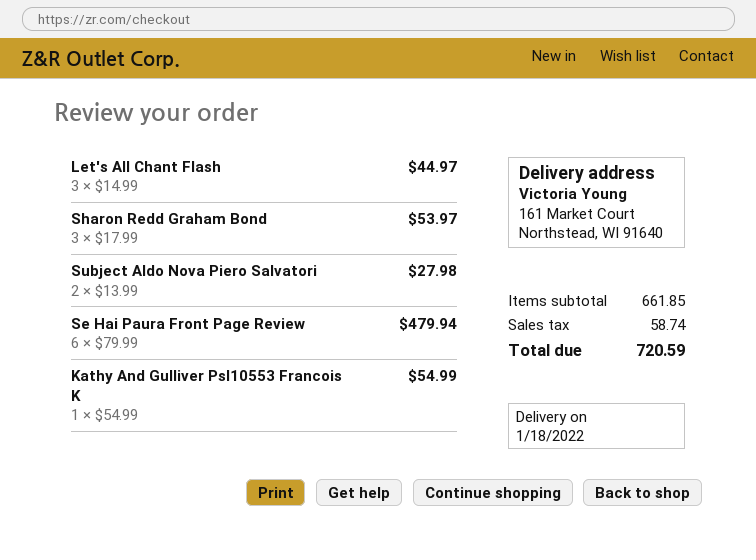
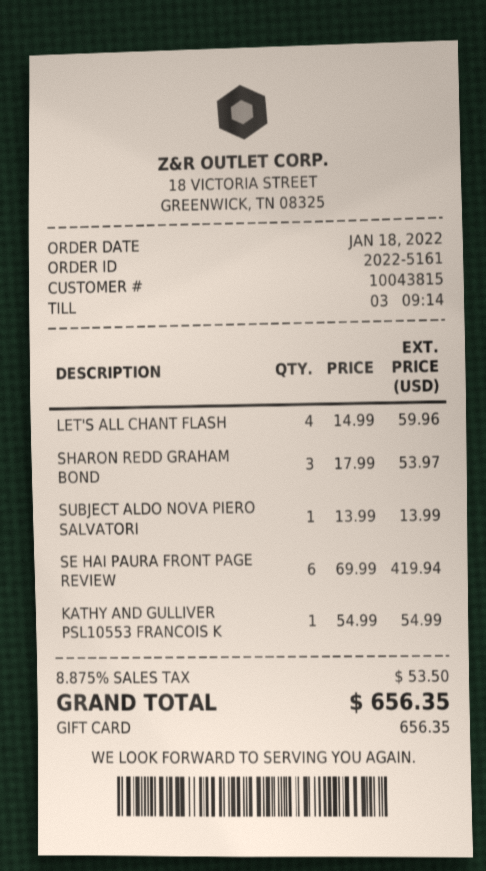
Let's All Chant Flash: 3 x 14.99 = 44.97 -> 4 x 14.99 = 59.96
Subject Aldo Nova Piero Salvatori: 2 x 13.99 = 27.98 -> 1 x 13.99 = 13.99
Se Hai Paura Front Page Review: 6 x 79.99 = 479.94 -> 6 x 69.99 = 419.94
tax: 58.74 -> 53.50
total: 720.59 -> 656.35

